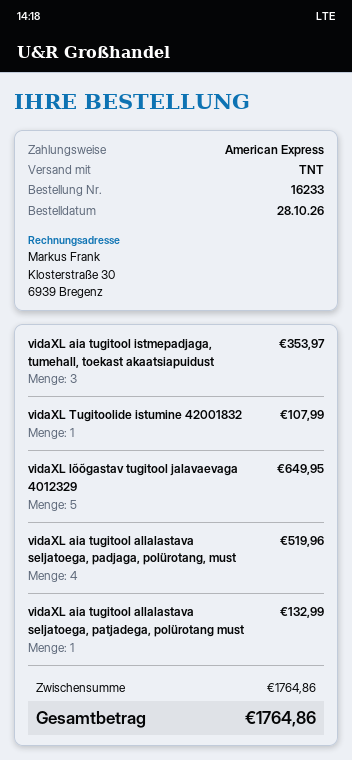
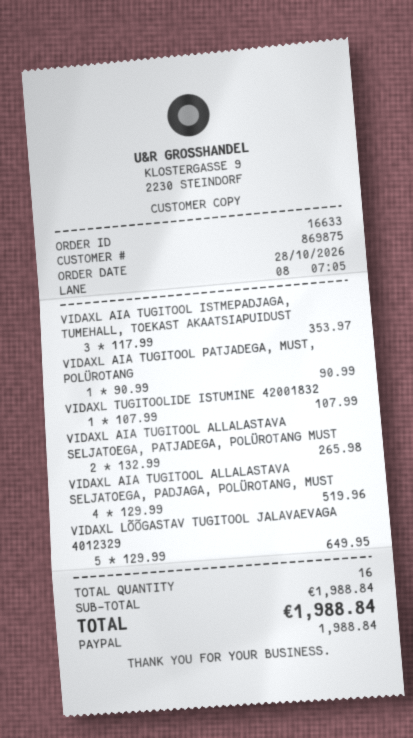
order number: 16233 -> 16633
payment method: American Express -> PayPal
vidaXL aia tugitool allalastava seljatoega, patjadega, polürotang must: 1 for 132.99 -> 2 for 265.98
VIDAXL AIA TUGITOOL PATJADEGA, MUST, POLÜROTANG: none -> 1 for 90.99
subtotal: 1764.86 -> 1988.84
total: 1764.86 -> 1988.84

